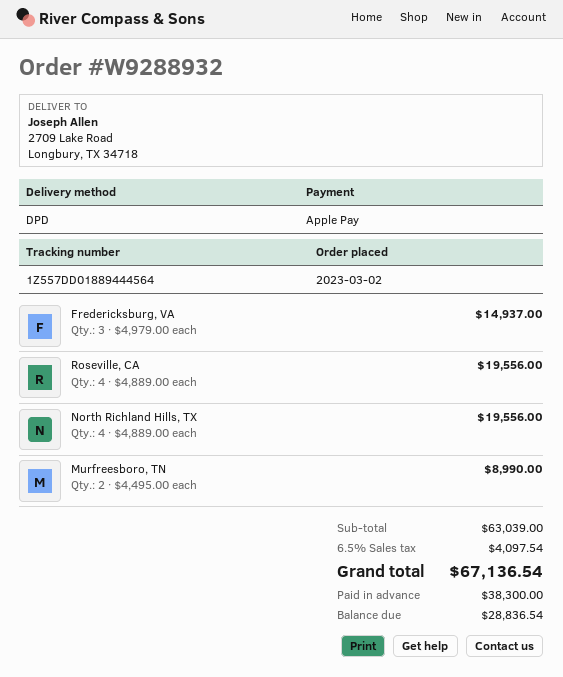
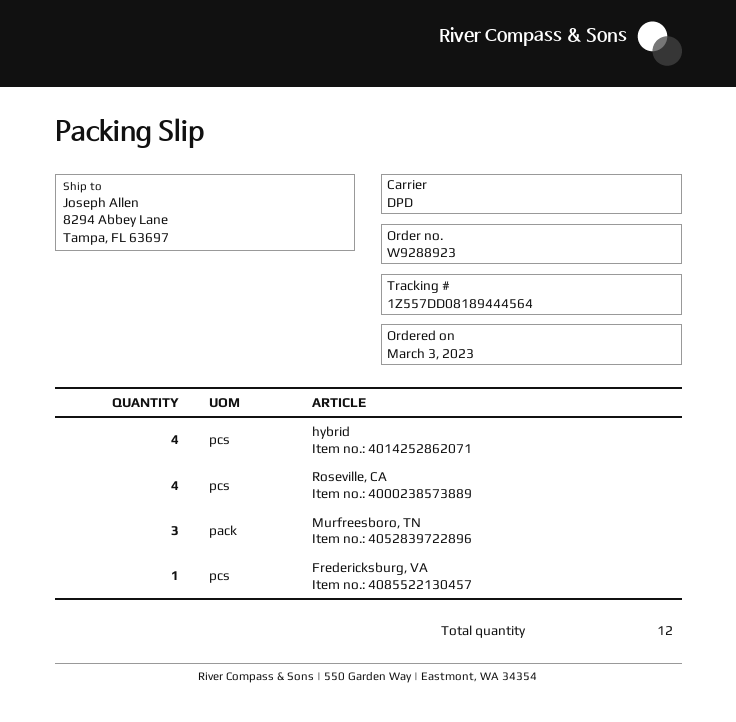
order number: W9288932 -> W9288923
order date: 2023-03-02 -> 2023-03-03
tracking number: 1Z557DD01889444564 -> 1Z557DD08189444564
ship to: 2709 Lake Road, Longbury, TX 34718 -> 8294 Abbey Lane, Tampa, FL 63697
Fredericksburg, VA: 3 -> 1
North Richland Hills, TX: 4 -> none
Murfreesboro, TN: 2 -> 3
hybrid: none -> 4

